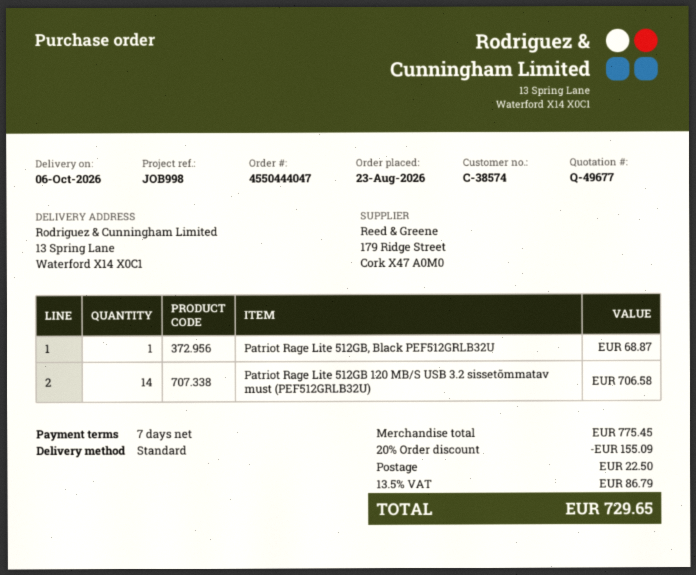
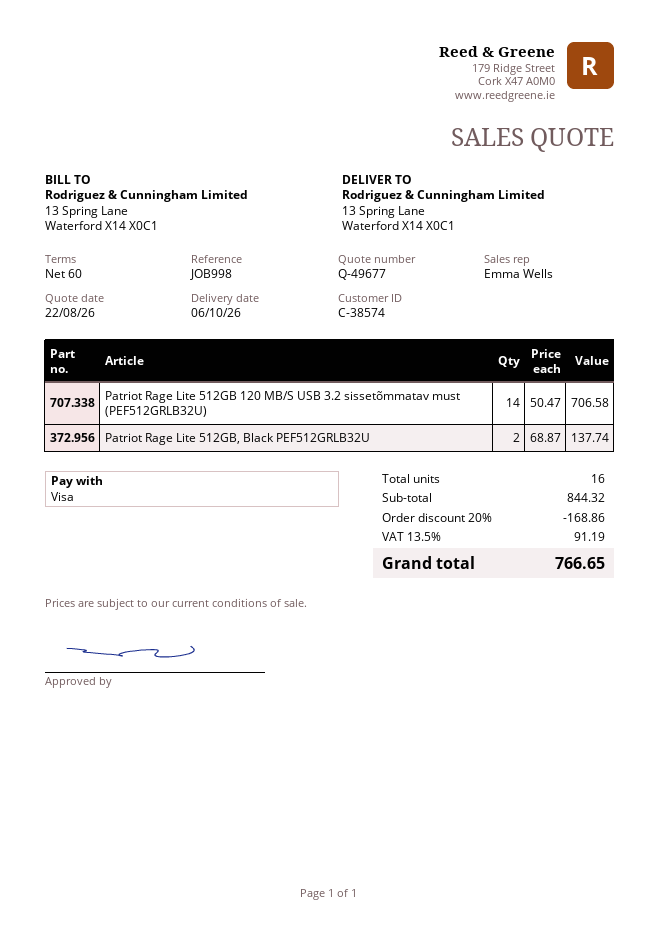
payment terms: 7 days -> 60 days
Patriot Rage Lite 512GB, Black PEF512GRLB32U: 1 for 68.87 -> 2 for 137.74
subtotal: 775.45 -> 844.32
discount: 20% = 155.09 -> 20% = 168.86
shipping: 22.50 -> none
tax: 13.5% = 86.79 -> 13.5% = 91.19
total: 729.65 -> 766.65

